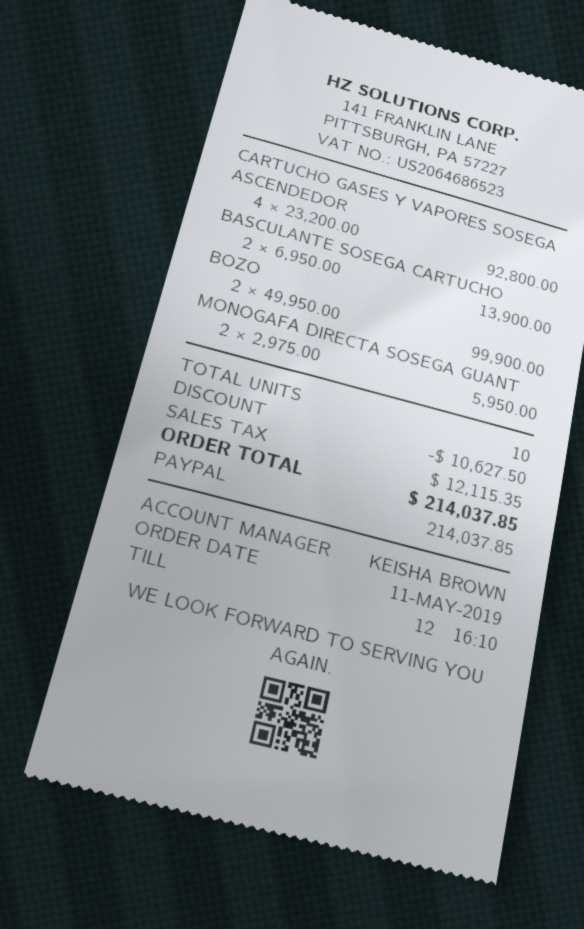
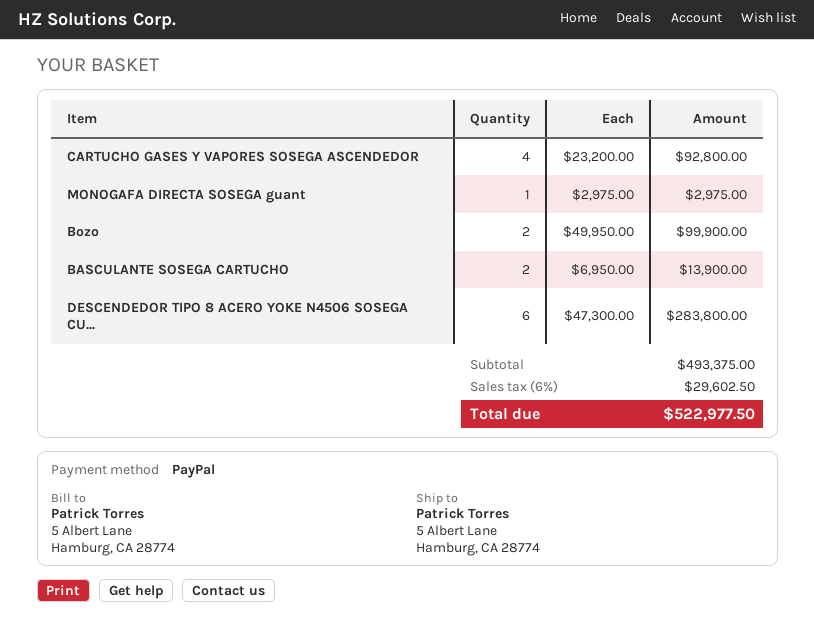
MONOGAFA DIRECTA SOSEGA GUANT: 2 x 2975.00 = 5950.00 -> 1 x 2975.00 = 2975.00
DESCENDEDOR TIPO 8 ACERO YOKE N4506 SOSEGA CU...: none -> 6 x 47300.00 = 283800.00
discount: 10627.50 -> none
tax: 12115.35 -> 29602.50
total: 214037.85 -> 522977.50

